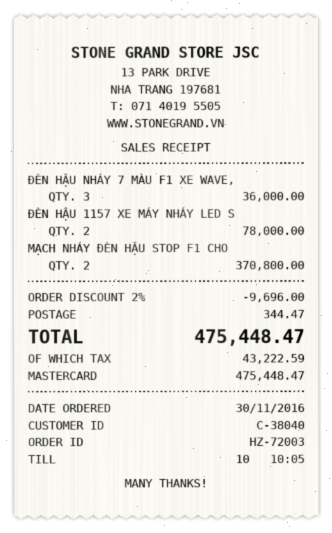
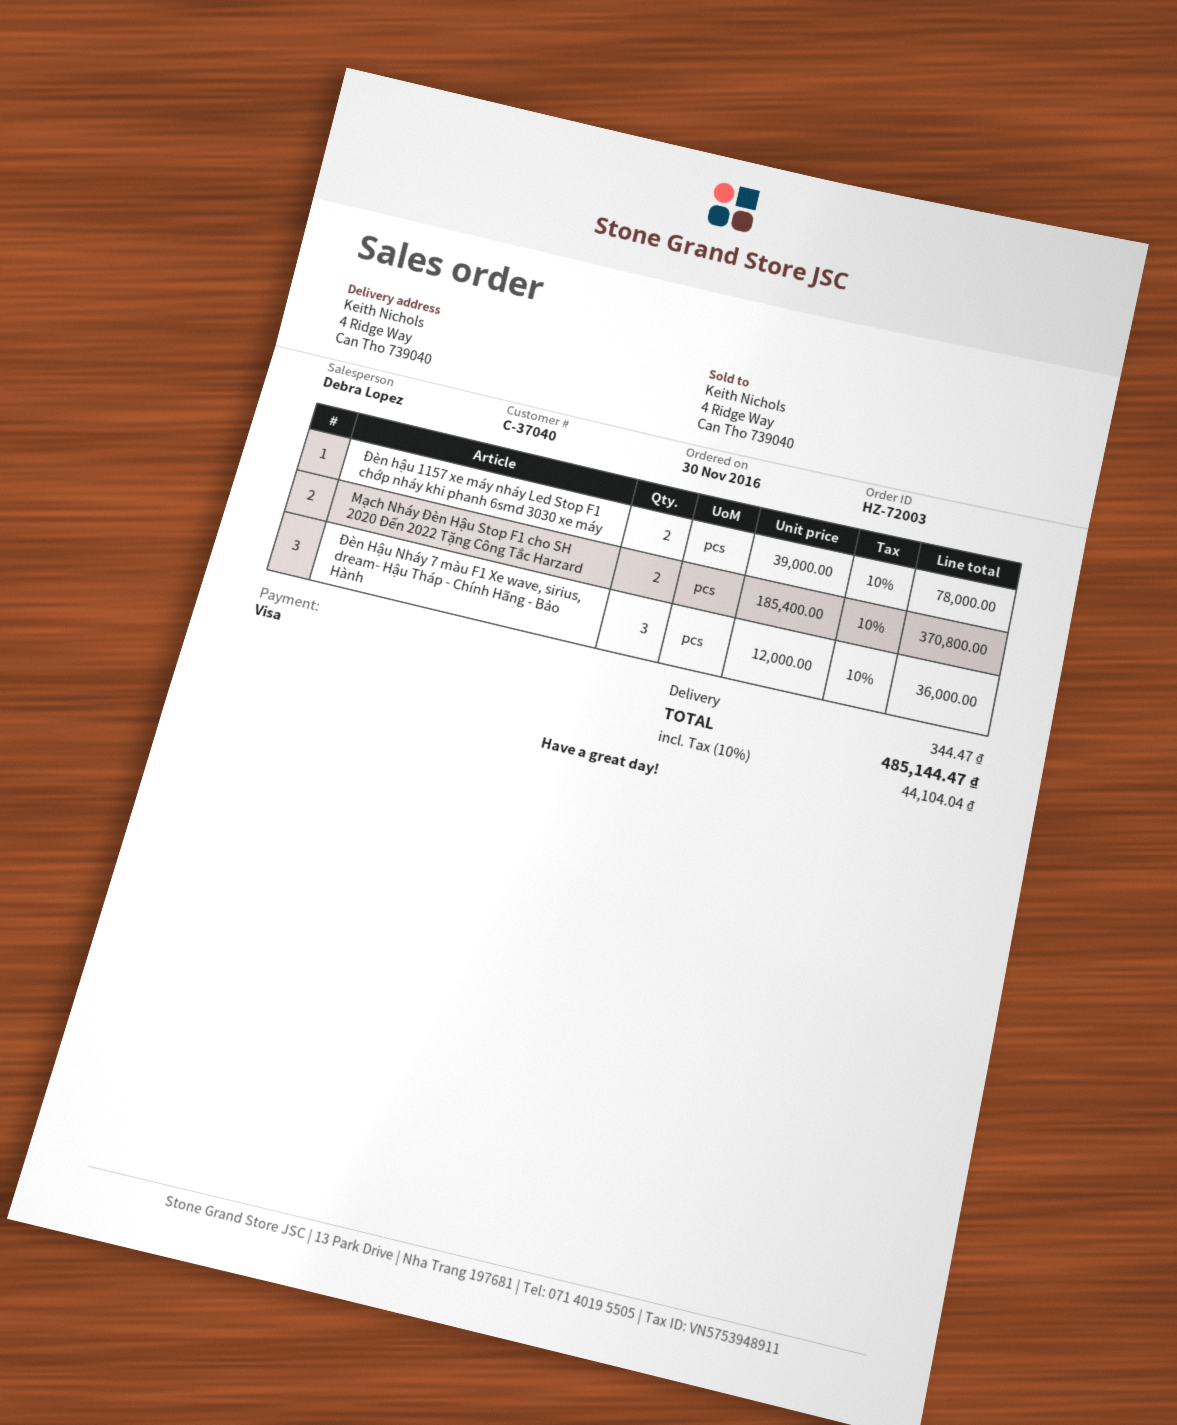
customer number: C-38040 -> C-37040
payment method: Mastercard -> Visa
discount: 2% = 9696.00 -> none
tax: 43222.59 -> 44104.04
total: 475448.47 -> 485144.47

